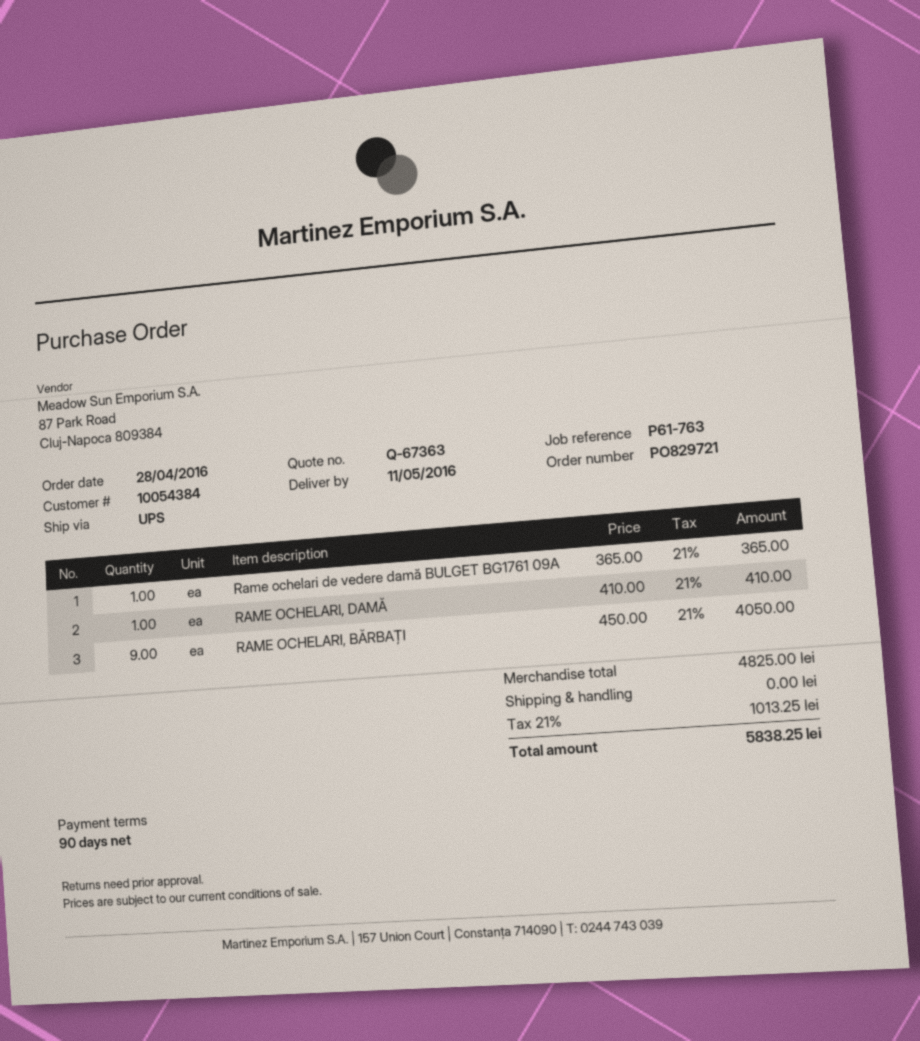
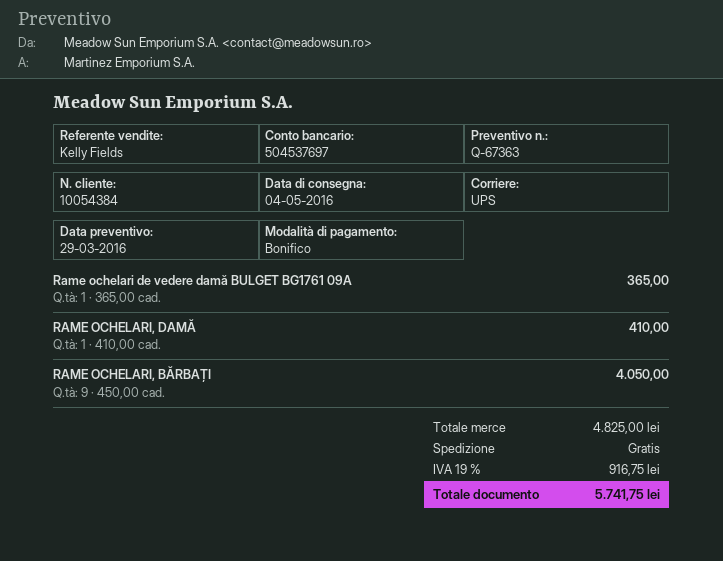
delivery date: 2016-05-11 -> 2016-05-04
tax: 21% = 1013.25 -> 19% = 916.75
total: 5838.25 -> 5741.75

